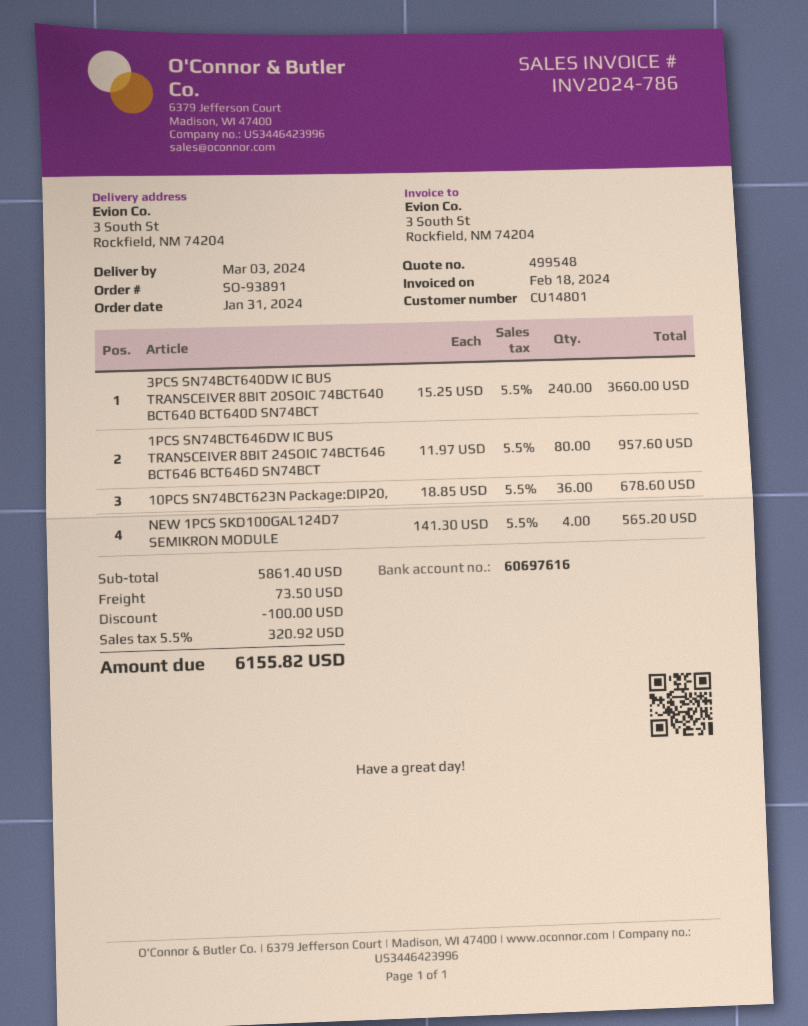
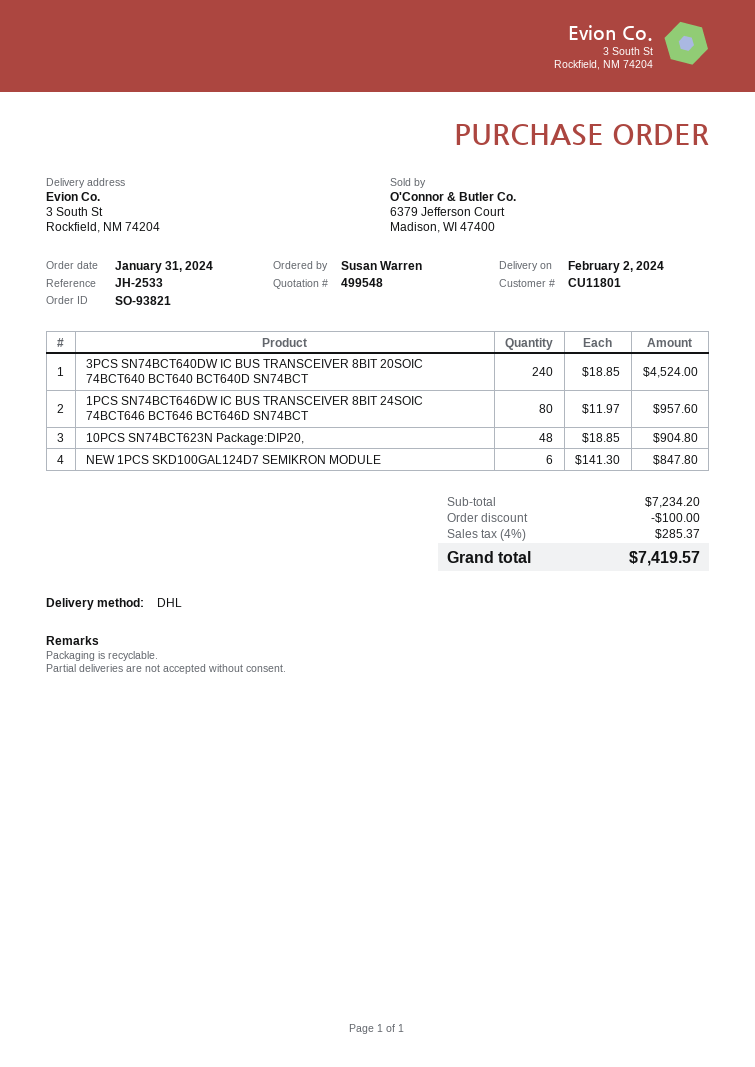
order number: SO-93891 -> SO-93821
delivery date: 2024-03-03 -> 2024-02-02
customer number: CU14801 -> CU11801
3PCS SN74BCT640DW IC BUS TRANSCEIVER 8BIT 20SOIC 74BCT640 BCT640 BCT640D SN74BCT: 240 x 15.25 = 3660.00 -> 240 x 18.85 = 4524.00
10PCS SN74BCT623N Package:DIP20,: 36 x 18.85 = 678.60 -> 48 x 18.85 = 904.80
NEW 1PCS SKD100GAL124D7 SEMIKRON MODULE: 4 x 141.30 = 565.20 -> 6 x 141.30 = 847.80
subtotal: 5861.40 -> 7234.20
shipping: 73.50 -> none
tax: 5.5% = 320.92 -> 4% = 285.37
total: 6155.82 -> 7419.57

